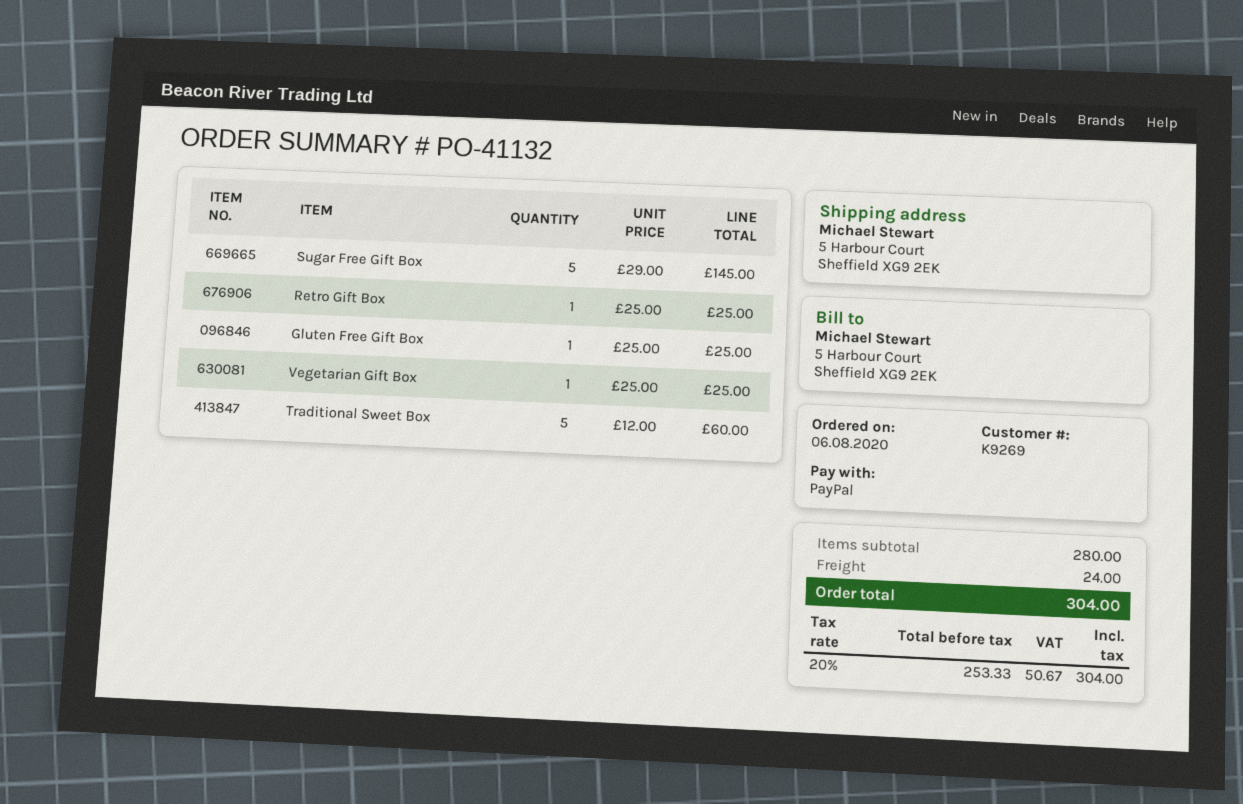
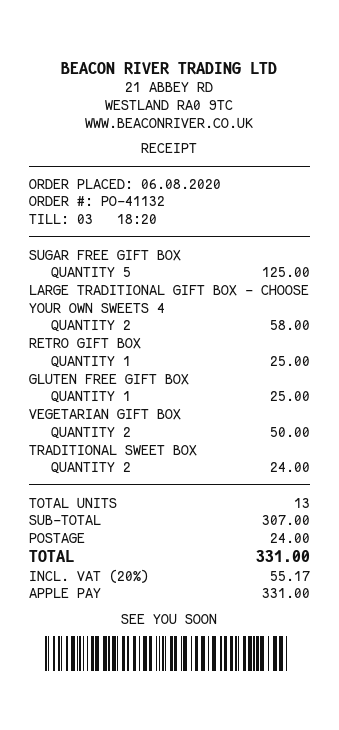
payment method: PayPal -> Apple Pay
Sugar Free Gift Box: 5 for 145.00 -> 5 for 125.00
Vegetarian Gift Box: 1 for 25.00 -> 2 for 50.00
Traditional Sweet Box: 5 for 60.00 -> 2 for 24.00
LARGE TRADITIONAL GIFT BOX - CHOOSE YOUR OWN SWEETS 4: none -> 2 for 58.00
subtotal: 280.00 -> 307.00
tax: 20% = 50.67 -> 20% = 55.17
total: 304.00 -> 331.00

